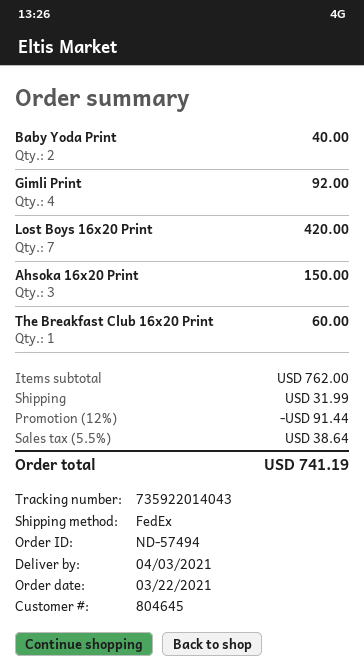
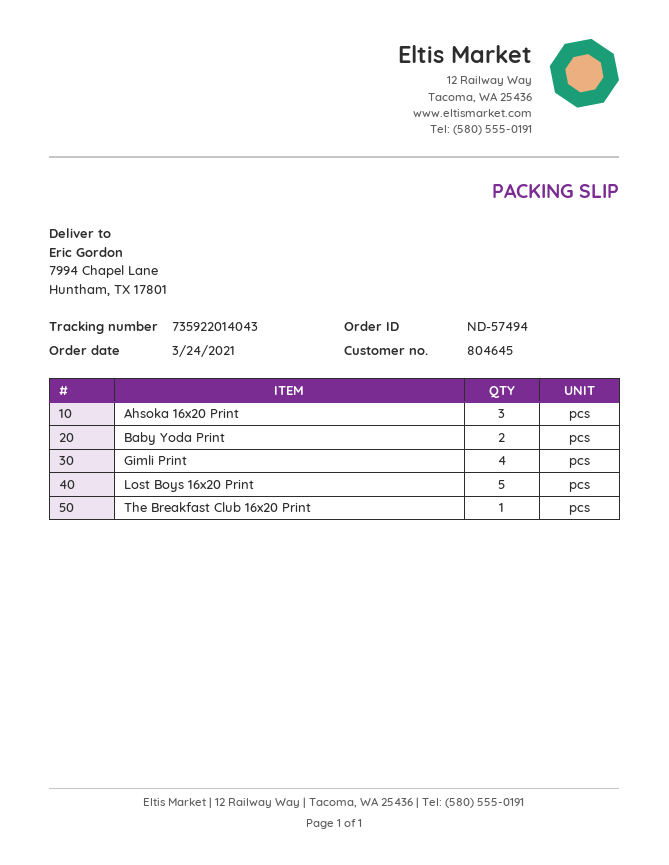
order date: 2021-03-22 -> 2021-03-24
Lost Boys 16x20 Print: 7 -> 5

